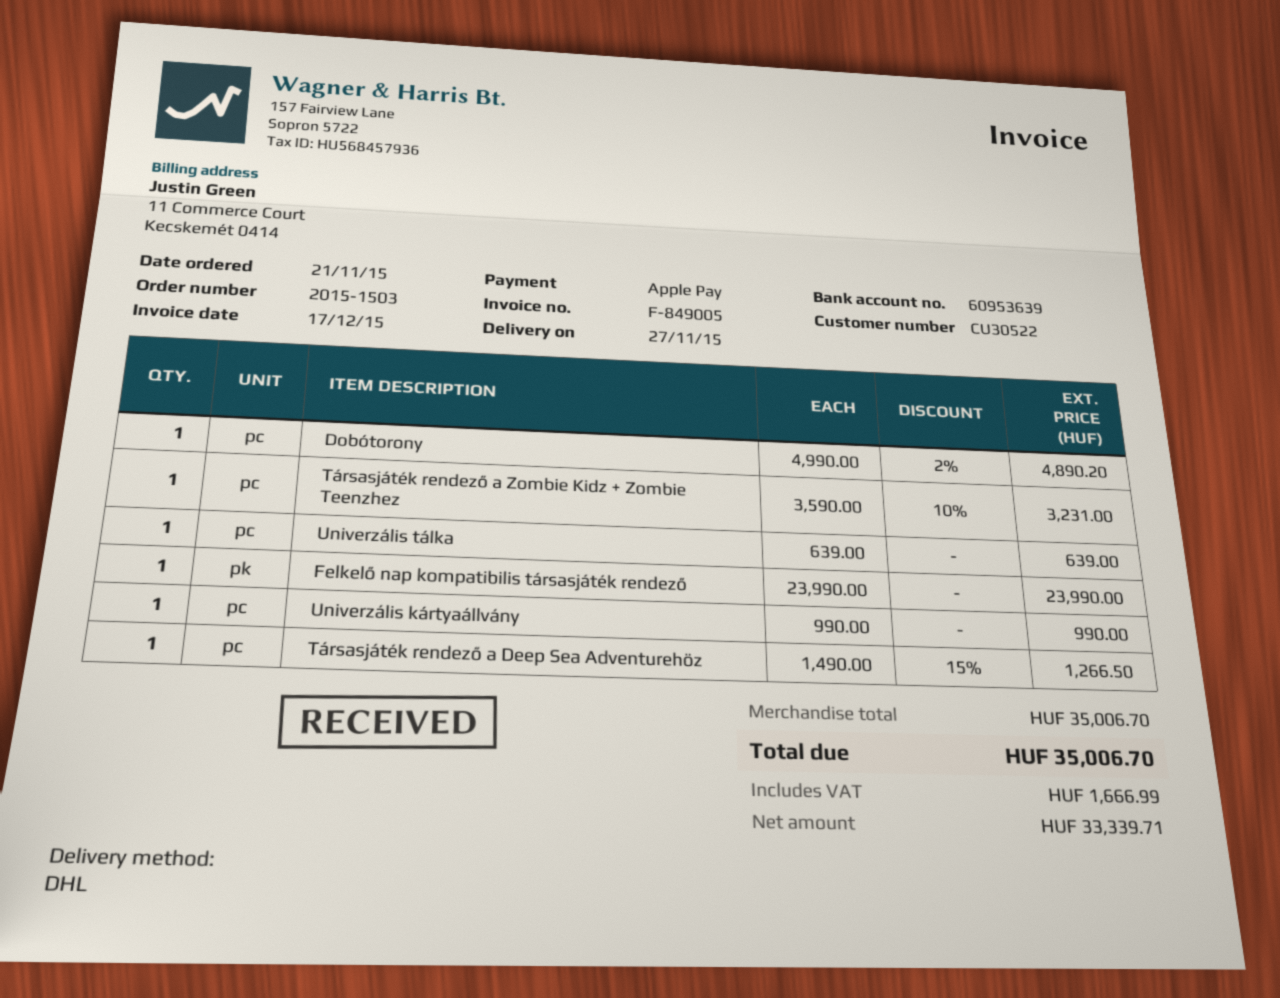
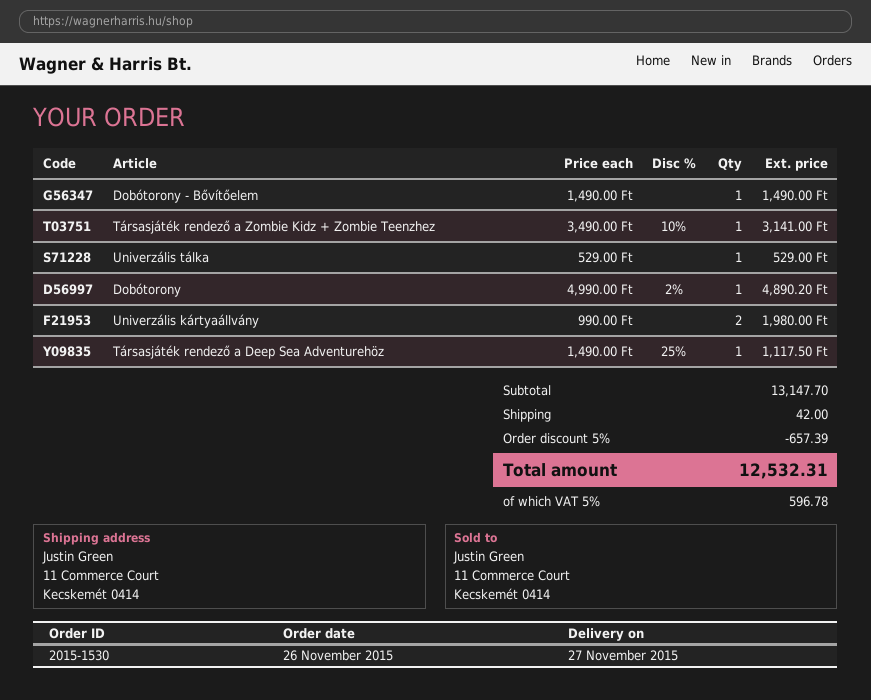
order number: 2015-1503 -> 2015-1530
order date: 2015-11-21 -> 2015-11-26
Társasjáték rendező a Zombie Kidz + Zombie Teenzhez: 1 x 3590.00 - 10% = 3231.00 -> 1 x 3490.00 - 10% = 3141.00
Univerzális tálka: 1 x 639.00 = 639.00 -> 1 x 529.00 = 529.00
Felkelő nap kompatibilis társasjáték rendező: 1 x 23990.00 = 23990.00 -> none
Univerzális kártyaállvány: 1 x 990.00 = 990.00 -> 2 x 990.00 = 1980.00
Társasjáték rendező a Deep Sea Adventurehöz: 1 x 1490.00 - 15% = 1266.50 -> 1 x 1490.00 - 25% = 1117.50
Dobótorony - Bővítőelem: none -> 1 x 1490.00 = 1490.00
subtotal: 35006.70 -> 13147.70
discount: none -> 5% = 657.39
shipping: none -> 42.00
tax: 1666.99 -> 596.78
total: 35006.70 -> 12532.31

